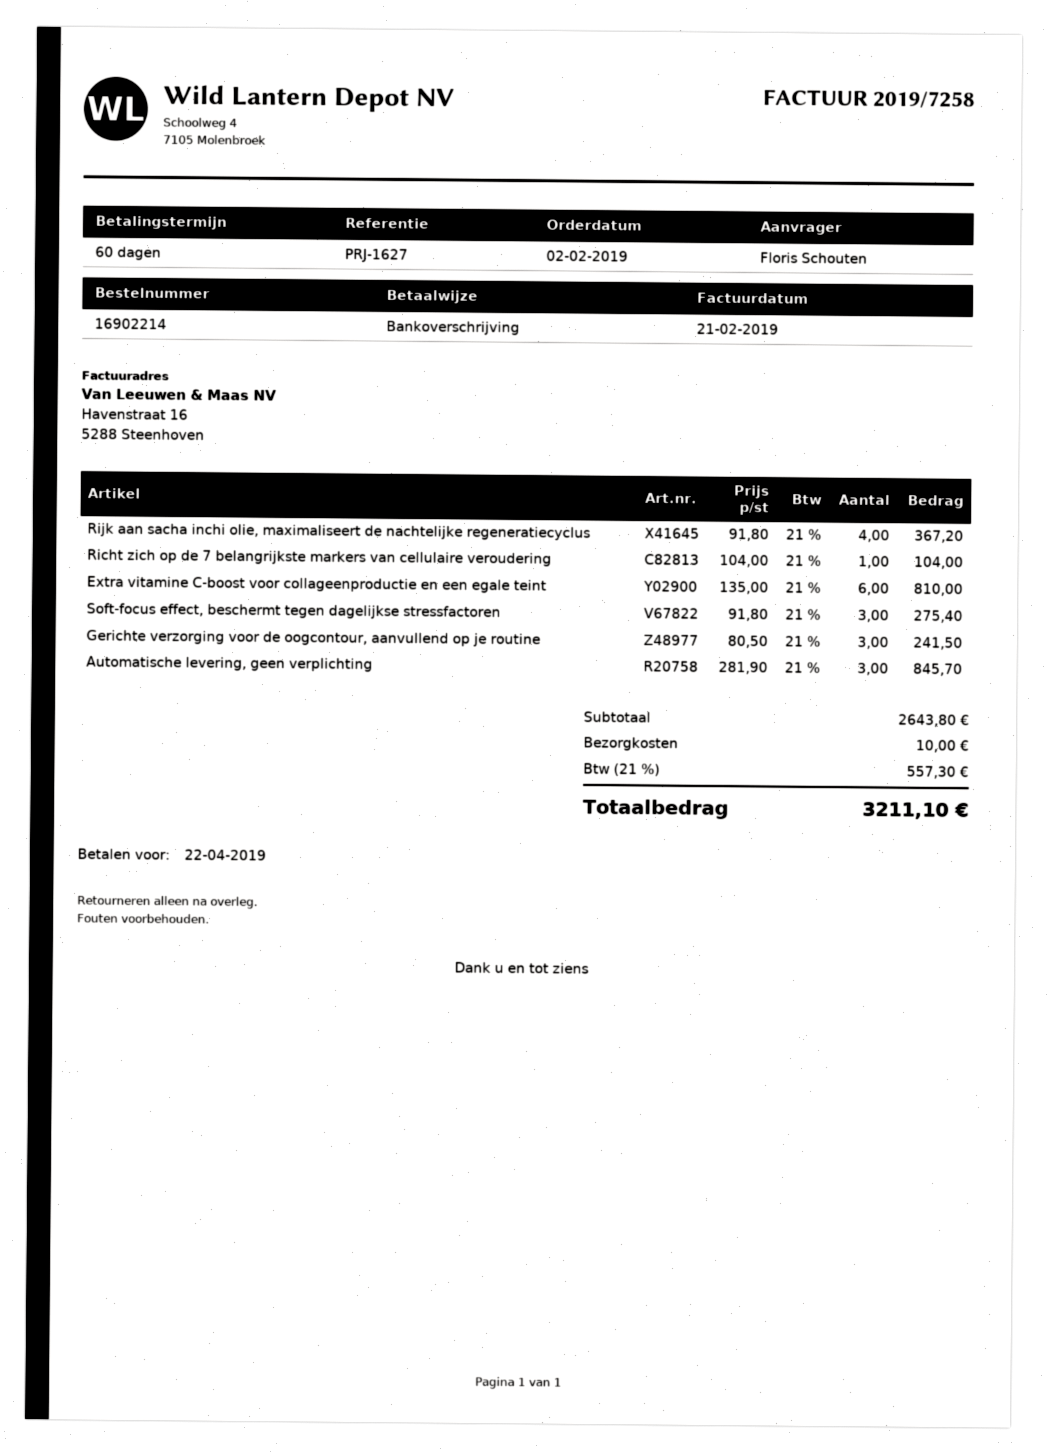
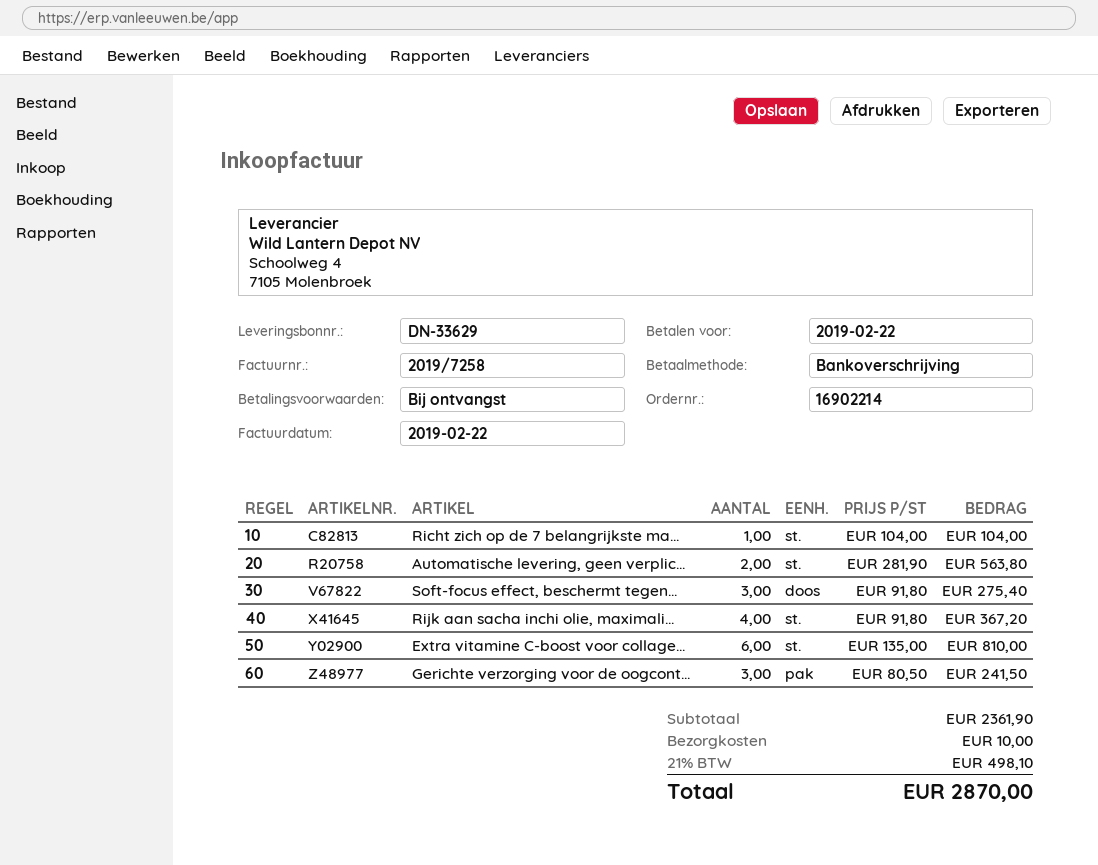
invoice date: 2019-02-21 -> 2019-02-22
payment terms: 60 days -> on receipt
due date: 2019-04-22 -> 2019-02-22
Automatische levering, geen verplichting: 3 x 281.90 = 845.70 -> 2 x 281.90 = 563.80
subtotal: 2643.80 -> 2361.90
tax: 21% = 557.30 -> 21% = 498.10
total: 3211.10 -> 2870.00

